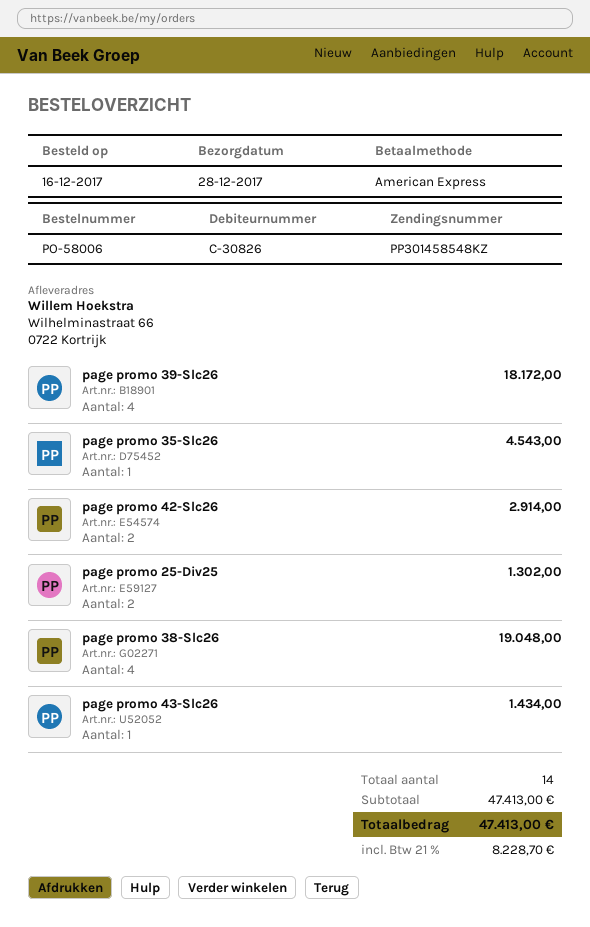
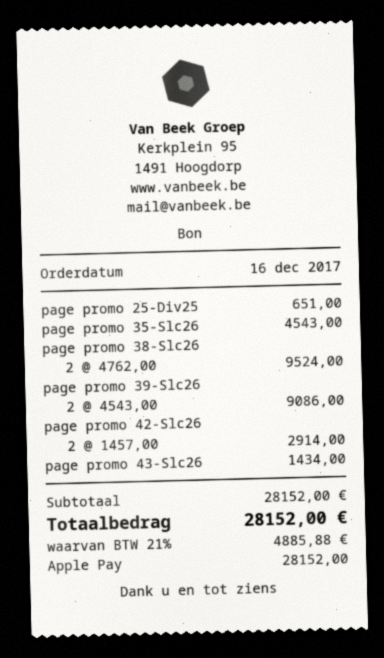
payment method: American Express -> Apple Pay
page promo 39-Slc26: 4 for 18172.00 -> 2 for 9086.00
page promo 25-Div25: 2 for 1302.00 -> 1 for 651.00
page promo 38-Slc26: 4 for 19048.00 -> 2 for 9524.00
subtotal: 47413.00 -> 28152.00
tax: 21% = 8228.70 -> 21% = 4885.88
total: 47413.00 -> 28152.00

